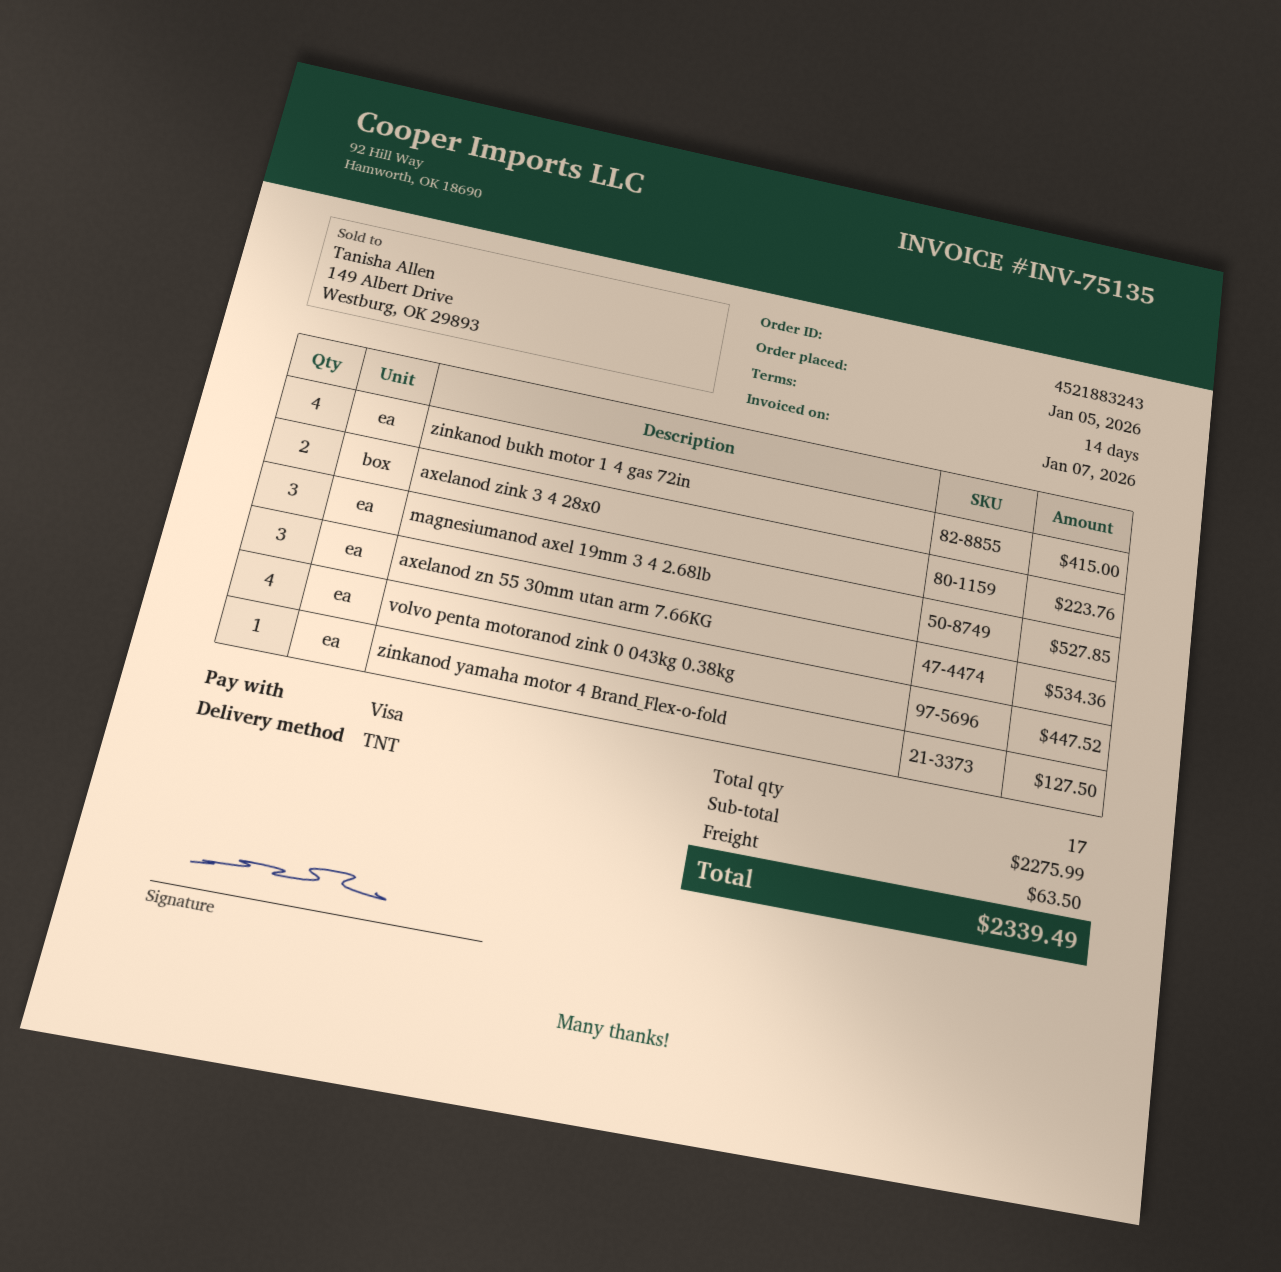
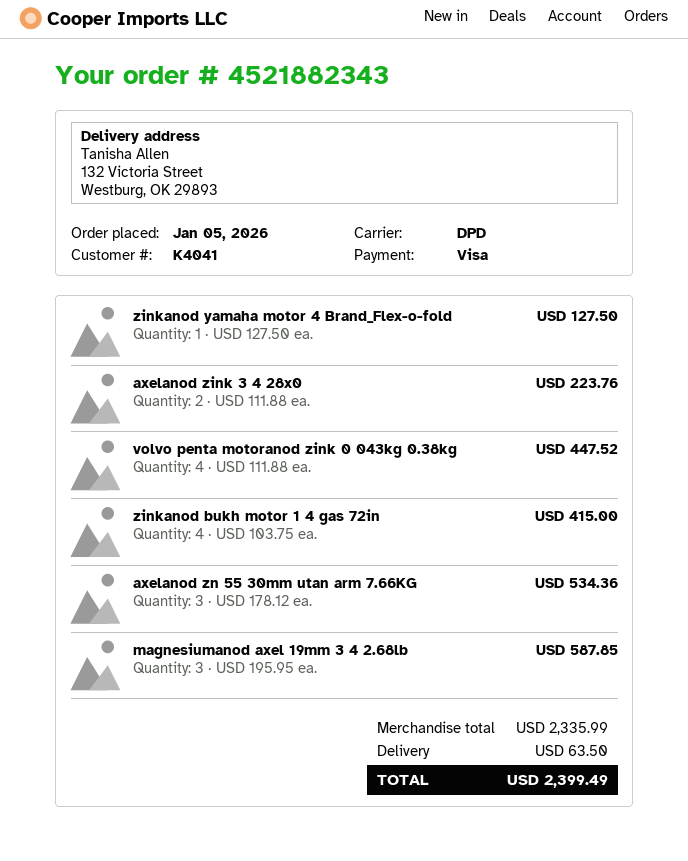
order number: 4521883243 -> 4521882343
shipping method: TNT -> DPD
magnesiumanod axel 19mm 3 4 2.68lb: 3 for 527.85 -> 3 for 587.85
subtotal: 2275.99 -> 2335.99
total: 2339.49 -> 2399.49

